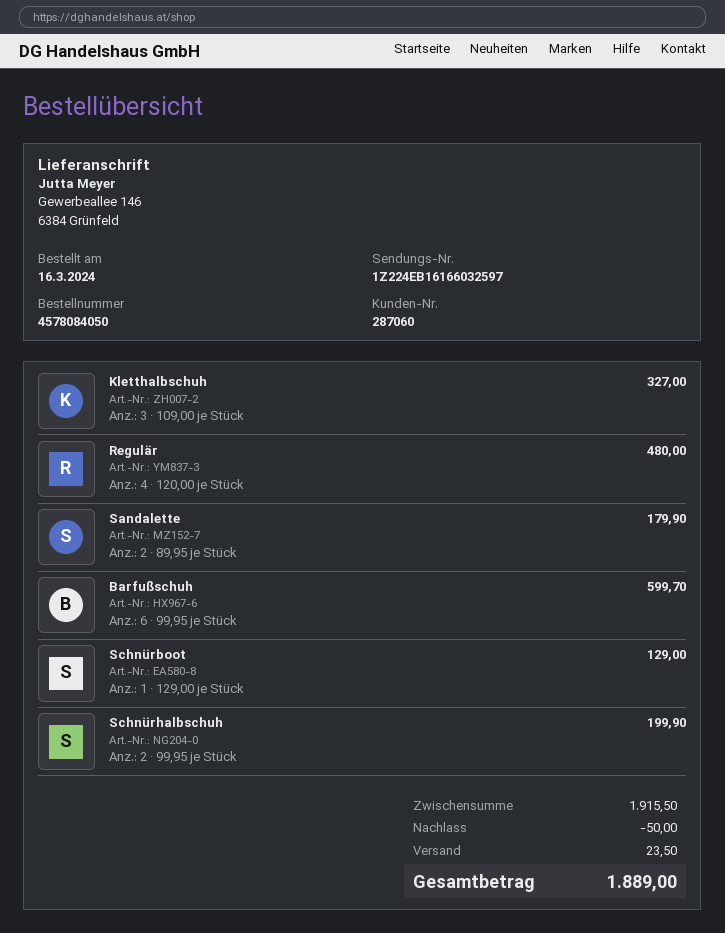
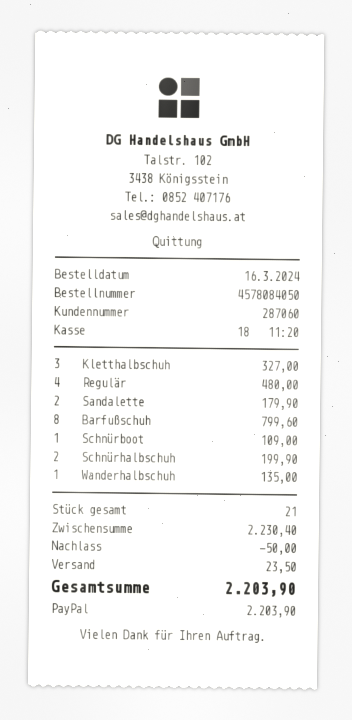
Barfußschuh: 6 for 599.70 -> 8 for 799.60
Schnürboot: 1 for 129.00 -> 1 for 109.00
Wanderhalbschuh: none -> 1 for 135.00
subtotal: 1915.50 -> 2230.40
total: 1889.00 -> 2203.90

